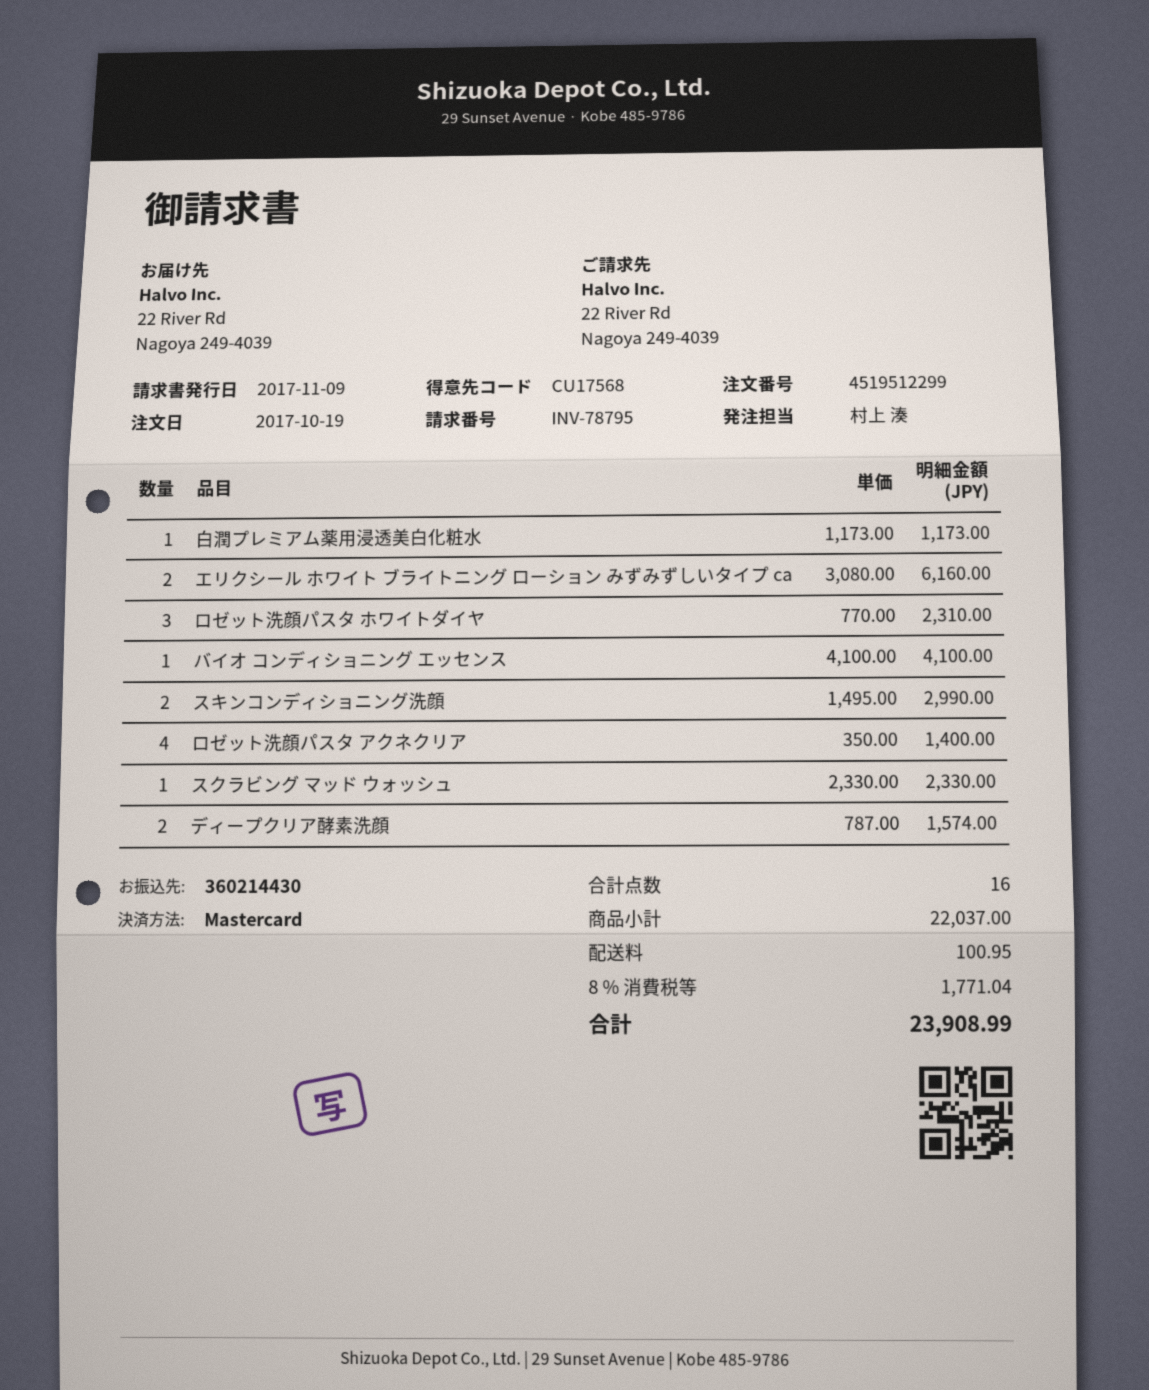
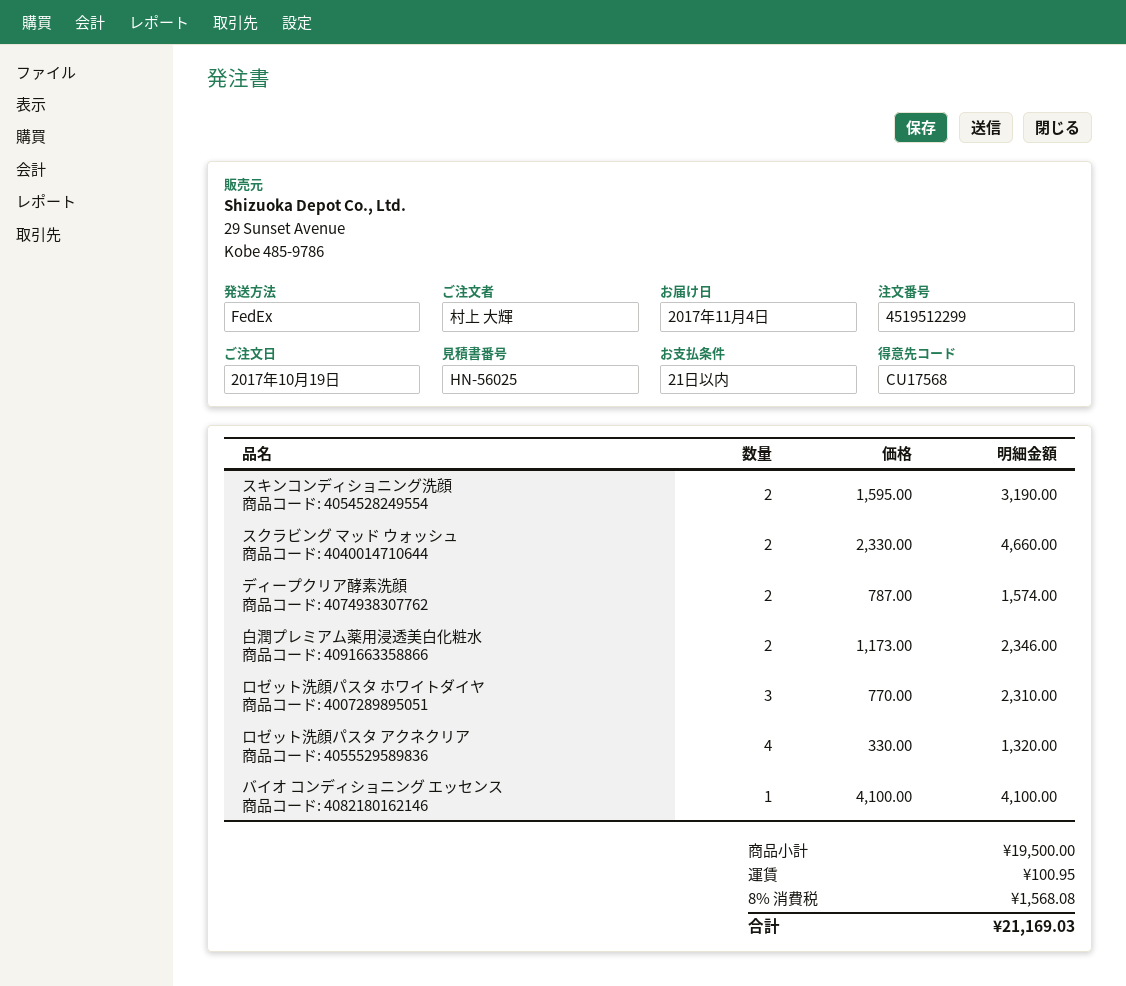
ordered by: 村上 湊 -> 村上 大輝
白潤プレミアム薬用浸透美白化粧水: 1 x 1173.00 = 1173.00 -> 2 x 1173.00 = 2346.00
エリクシール ホワイト ブライトニング ローション みずみずしいタイプ ca: 2 x 3080.00 = 6160.00 -> none
スキンコンディショニング洗顔: 2 x 1495.00 = 2990.00 -> 2 x 1595.00 = 3190.00
ロゼット洗顔パスタ アクネクリア: 4 x 350.00 = 1400.00 -> 4 x 330.00 = 1320.00
スクラビング マッド ウォッシュ: 1 x 2330.00 = 2330.00 -> 2 x 2330.00 = 4660.00
subtotal: 22037.00 -> 19500.00
tax: 8% = 1771.04 -> 8% = 1568.08
total: 23908.99 -> 21169.03

